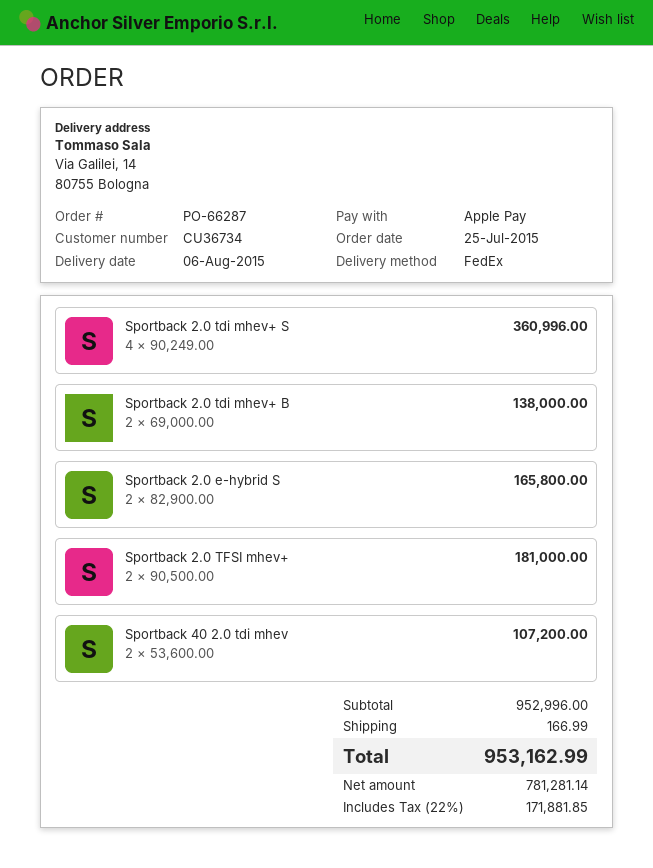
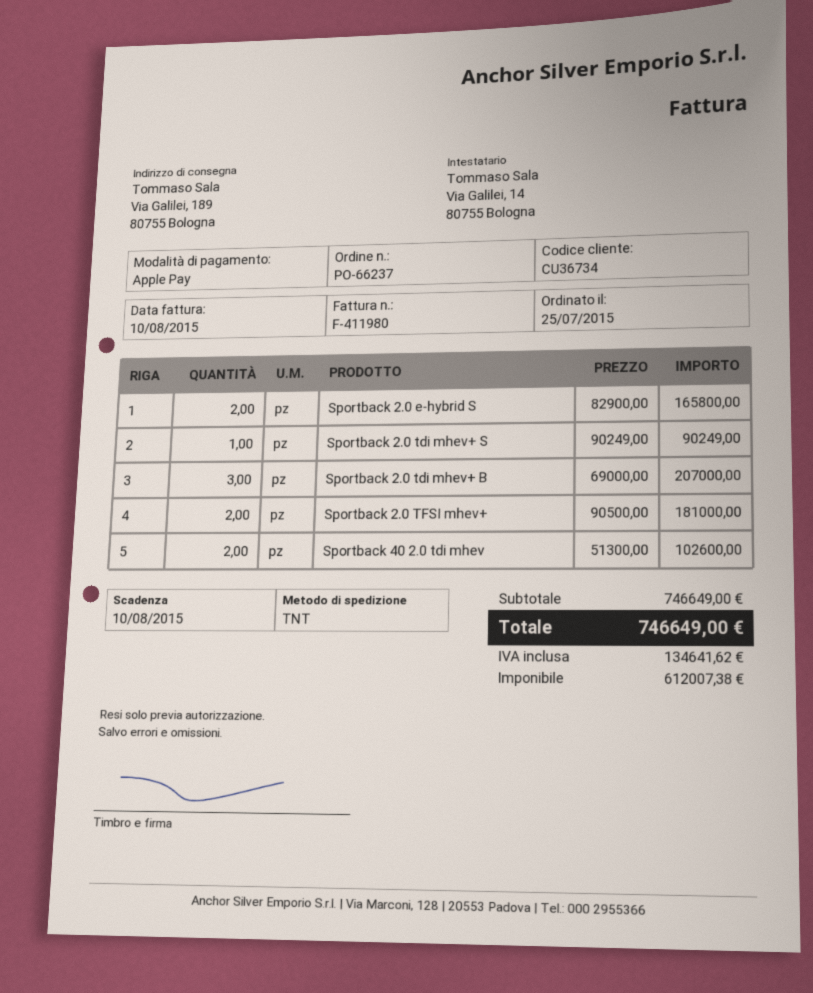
order number: PO-66287 -> PO-66237
shipping method: FedEx -> TNT
ship to: Via Galilei, 14, 80755 Bologna -> Via Galilei, 189, 80755 Bologna
Sportback 2.0 tdi mhev+ S: 4 x 90249.00 = 360996.00 -> 1 x 90249.00 = 90249.00
Sportback 2.0 tdi mhev+ B: 2 x 69000.00 = 138000.00 -> 3 x 69000.00 = 207000.00
Sportback 40 2.0 tdi mhev: 2 x 53600.00 = 107200.00 -> 2 x 51300.00 = 102600.00
subtotal: 952996.00 -> 746649.00
shipping: 166.99 -> none
net: 781281.14 -> 612007.38
tax: 171881.85 -> 134641.62
total: 953162.99 -> 746649.00

